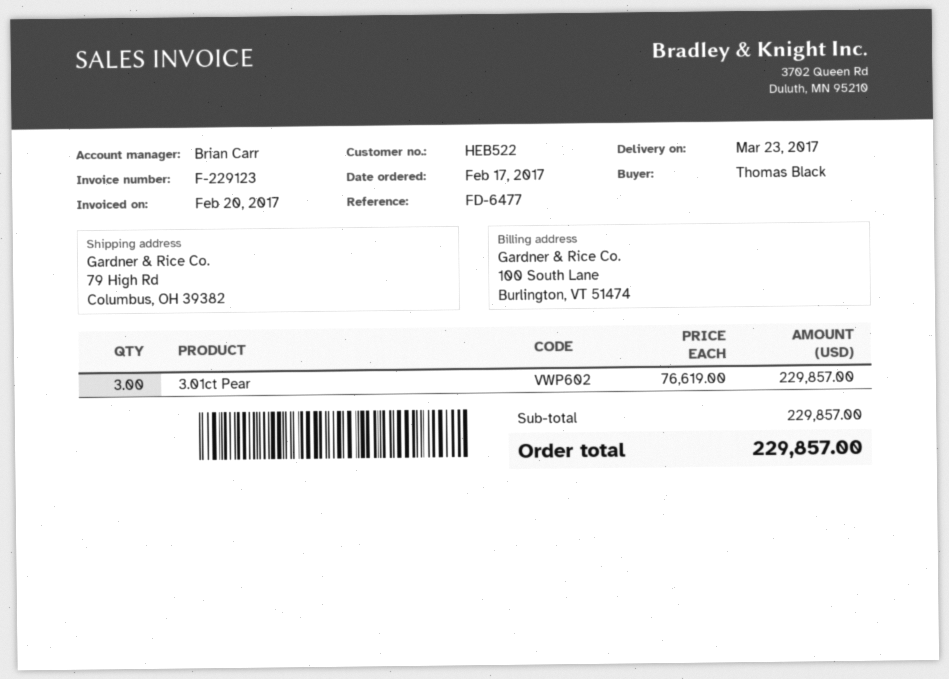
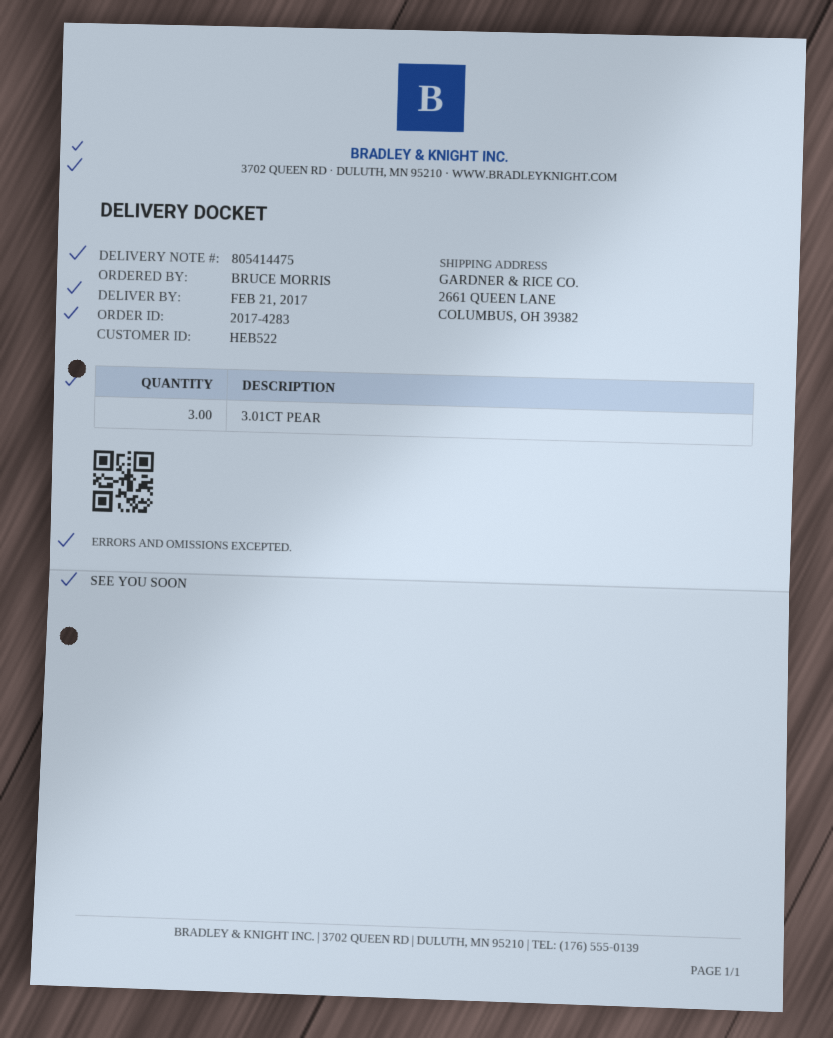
delivery date: 2017-03-23 -> 2017-02-21
ordered by: Thomas Black -> BRUCE MORRIS
ship to: 79 High Rd, Columbus, OH 39382 -> 2661 QUEEN LANE, COLUMBUS, OH 39382

